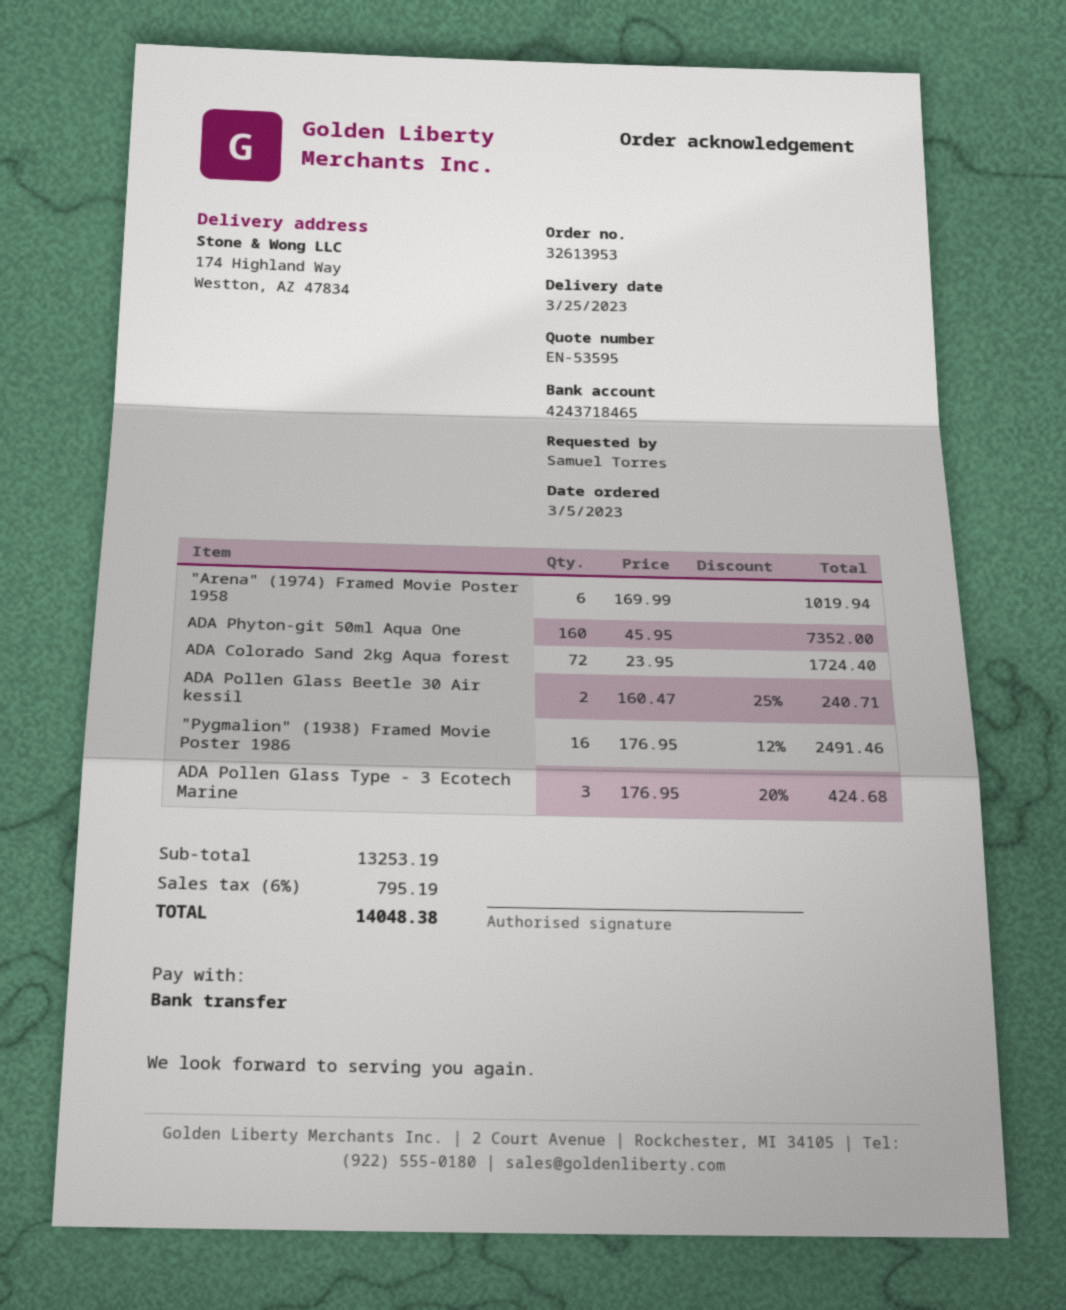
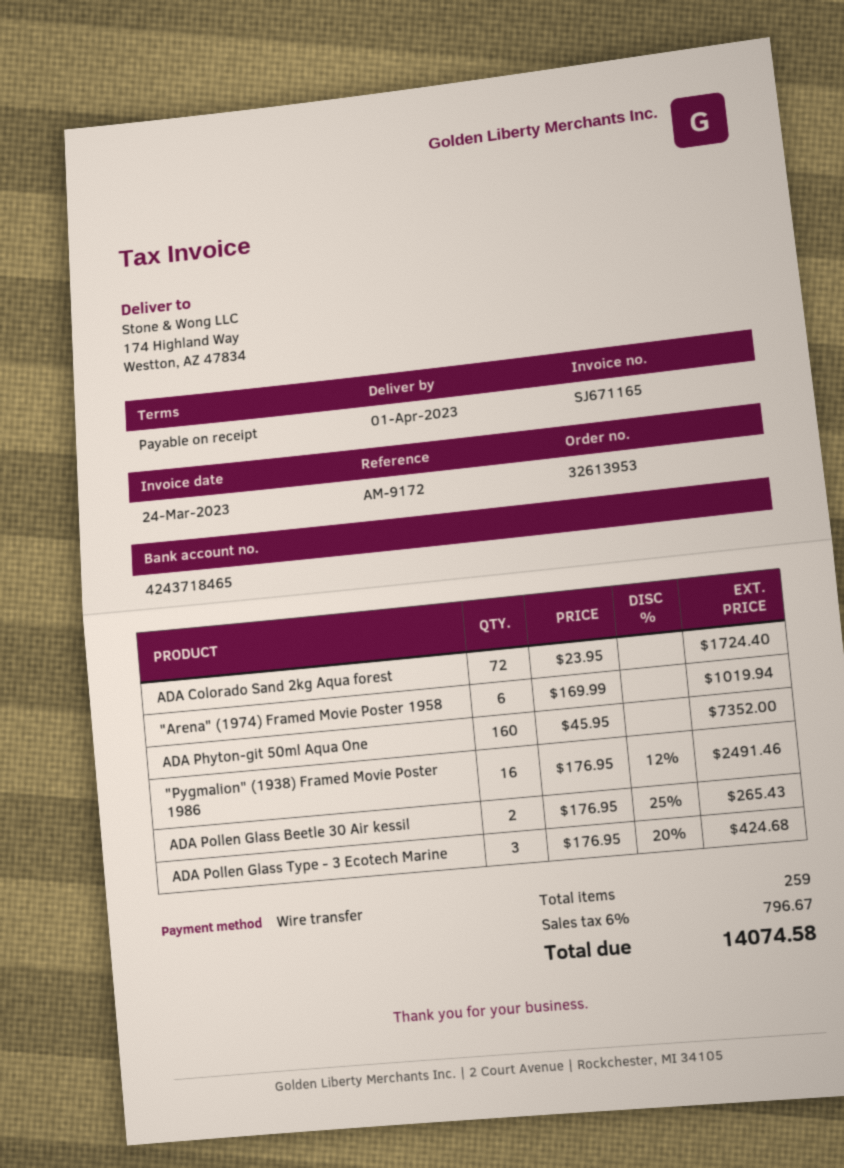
delivery date: 2023-03-25 -> 2023-04-01
ADA Pollen Glass Beetle 30 Air kessil: 2 x 160.47 - 25% = 240.71 -> 2 x 176.95 - 25% = 265.43
tax: 6% = 795.19 -> 6% = 796.67
total: 14048.38 -> 14074.58

